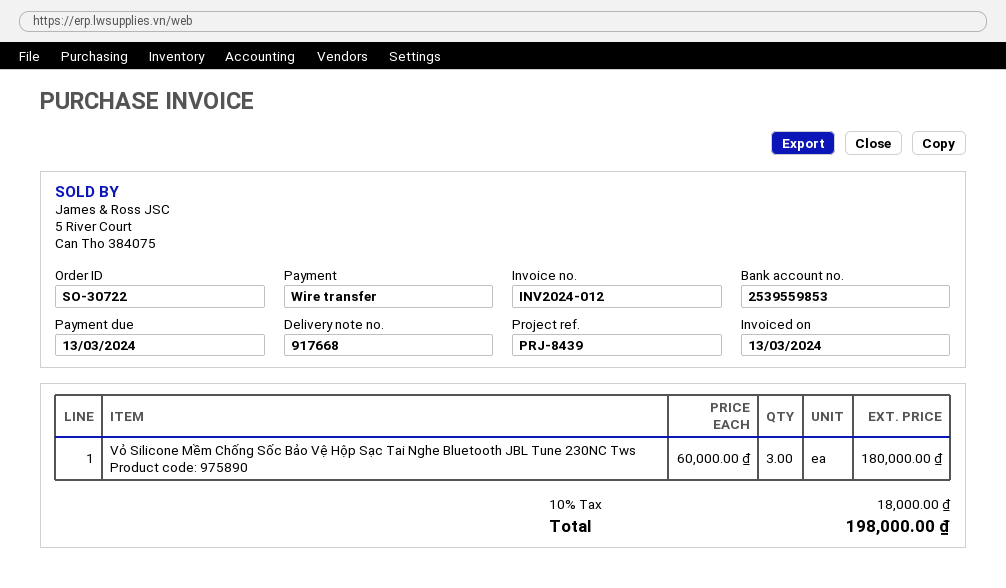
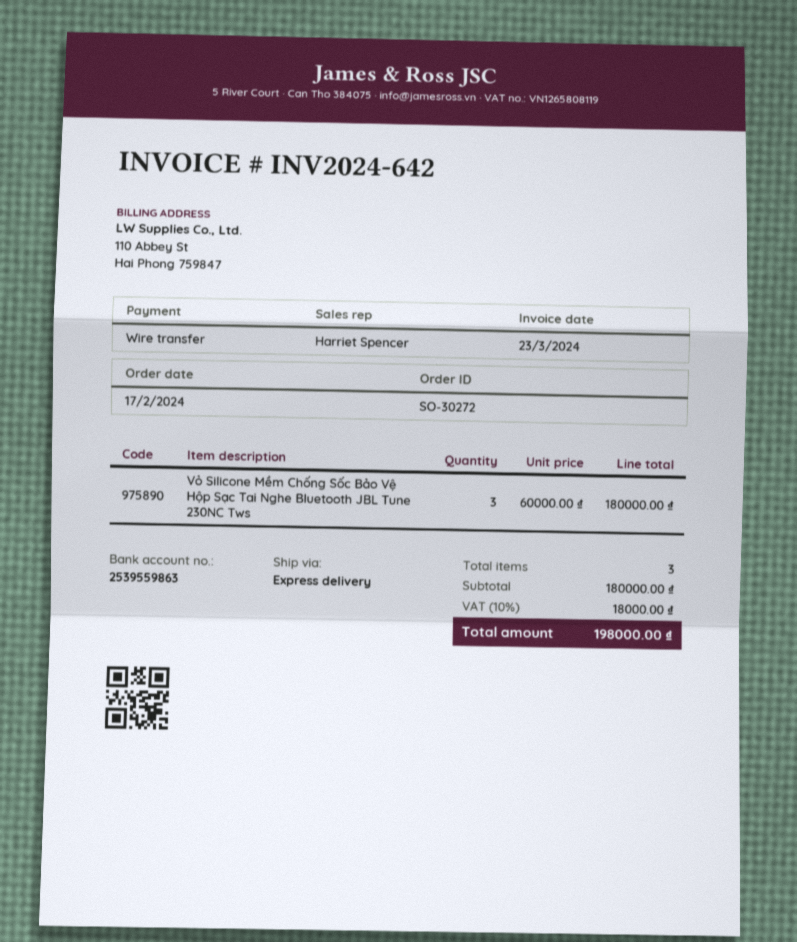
order number: SO-30722 -> SO-30272
invoice number: INV2024-012 -> INV2024-642
invoice date: 2024-03-13 -> 2024-03-23
bank account: 2539559853 -> 2539559863

